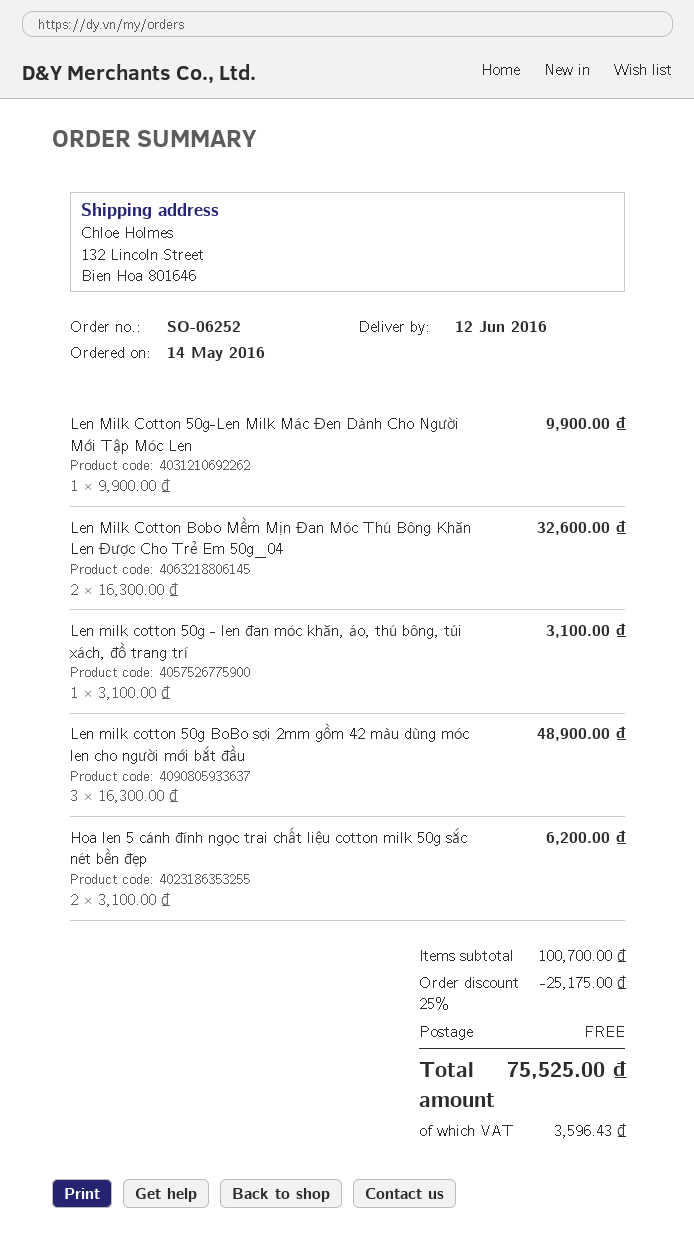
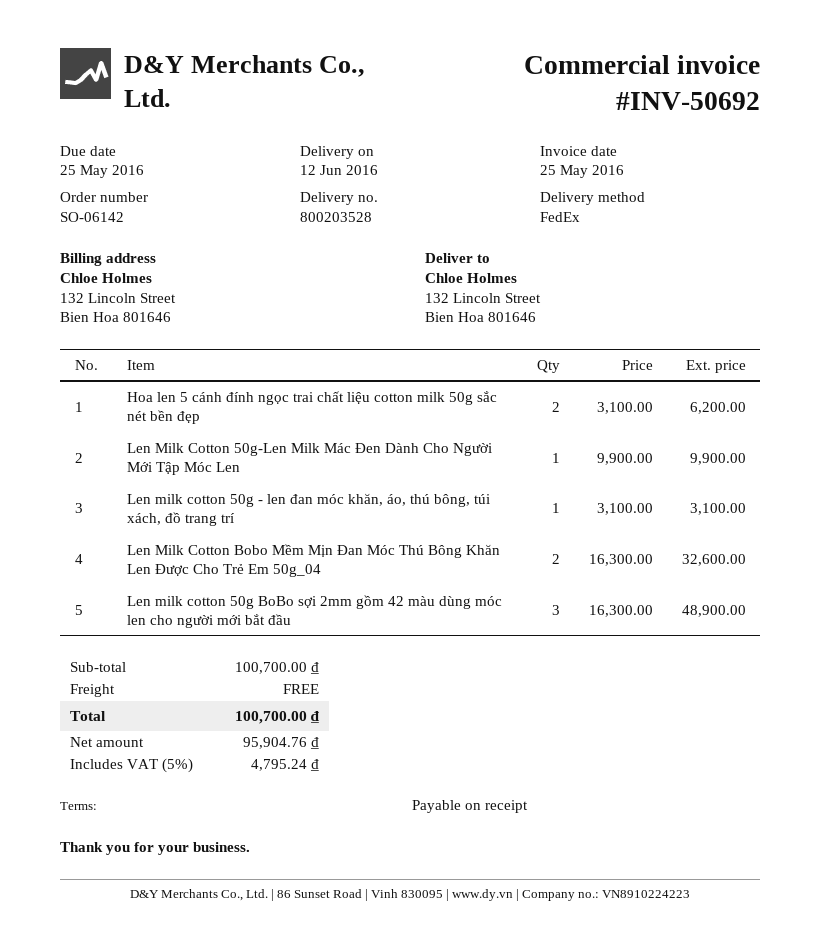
order number: SO-06252 -> SO-06142
discount: 25% = 25175.00 -> none
tax: 3596.43 -> 4795.24
total: 75525.00 -> 100700.00

